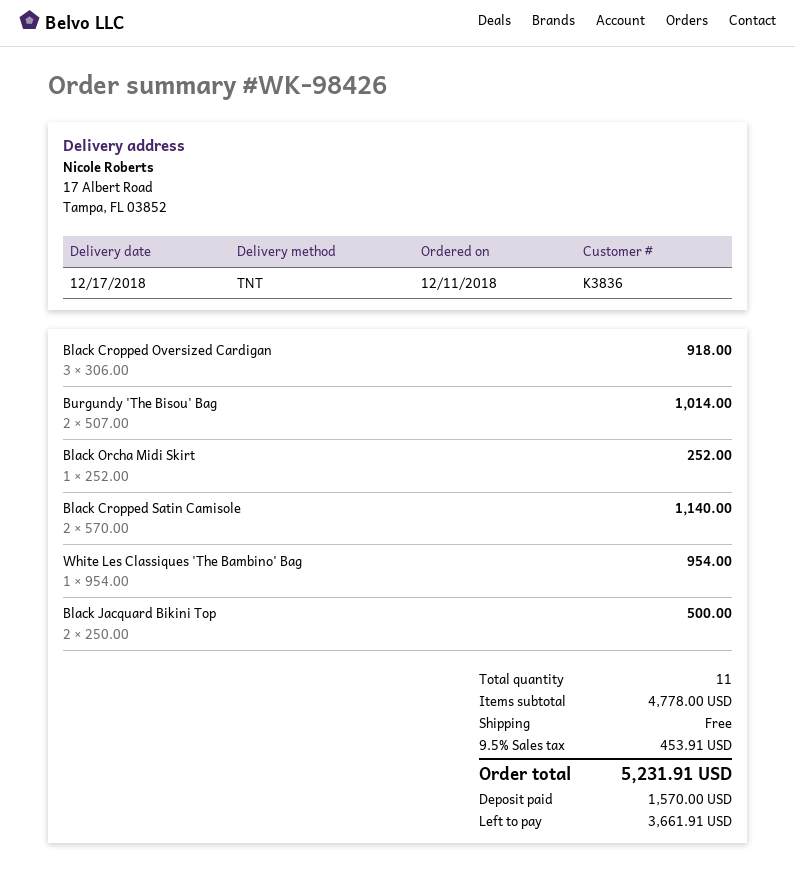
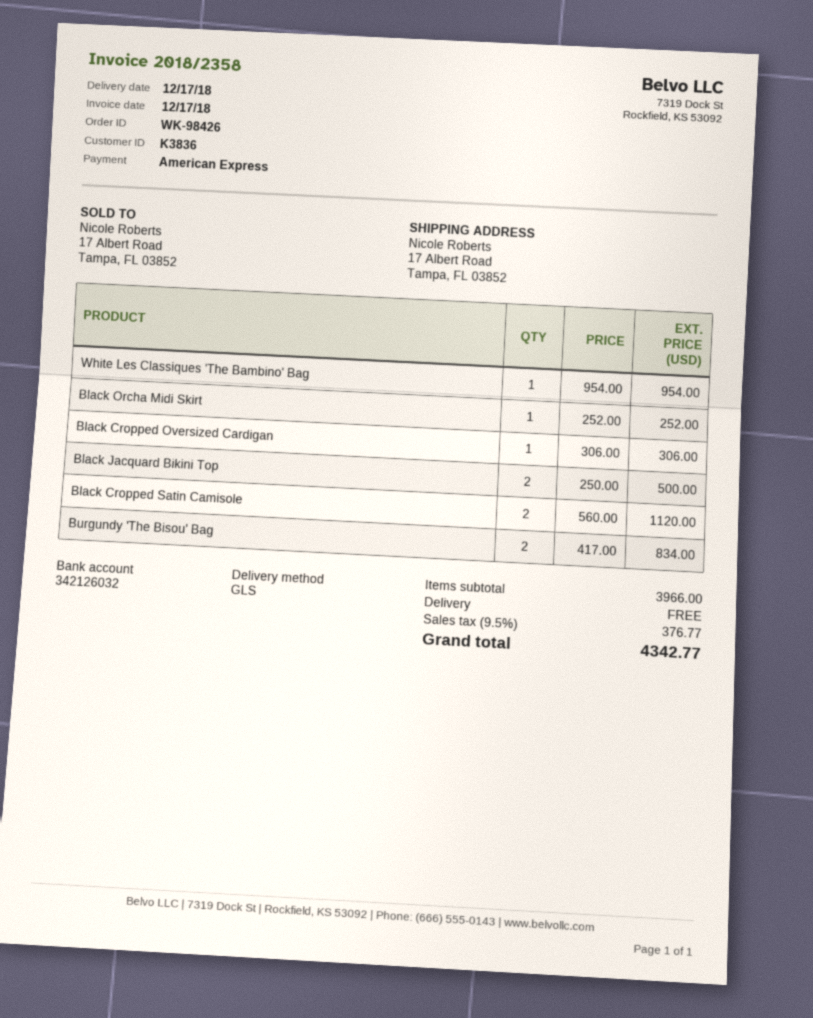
shipping method: TNT -> GLS
Black Cropped Oversized Cardigan: 3 x 306.00 = 918.00 -> 1 x 306.00 = 306.00
Burgundy 'The Bisou' Bag: 2 x 507.00 = 1014.00 -> 2 x 417.00 = 834.00
Black Cropped Satin Camisole: 2 x 570.00 = 1140.00 -> 2 x 560.00 = 1120.00
subtotal: 4778.00 -> 3966.00
tax: 9.5% = 453.91 -> 9.5% = 376.77
total: 5231.91 -> 4342.77

